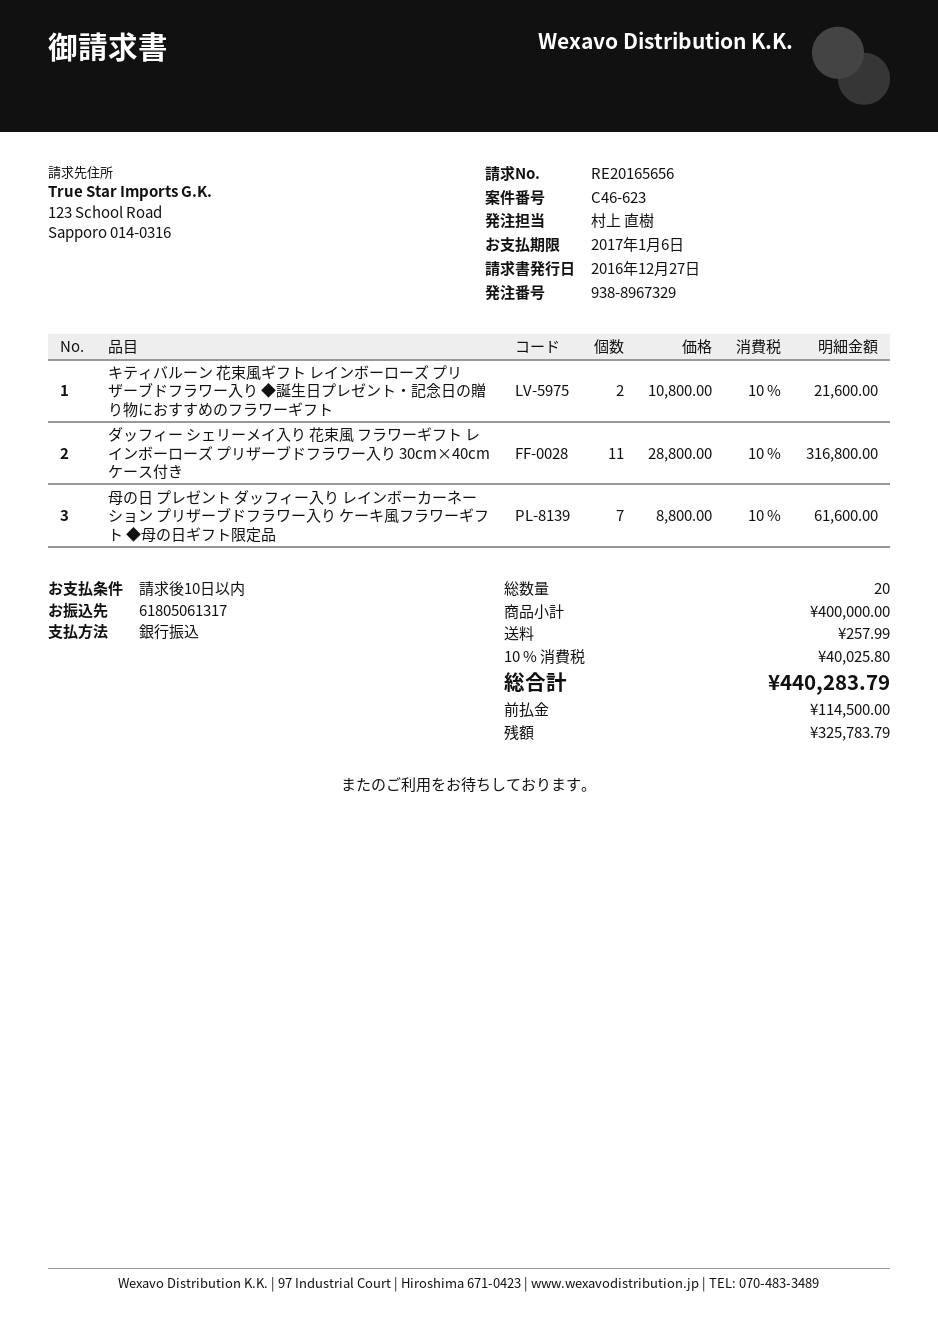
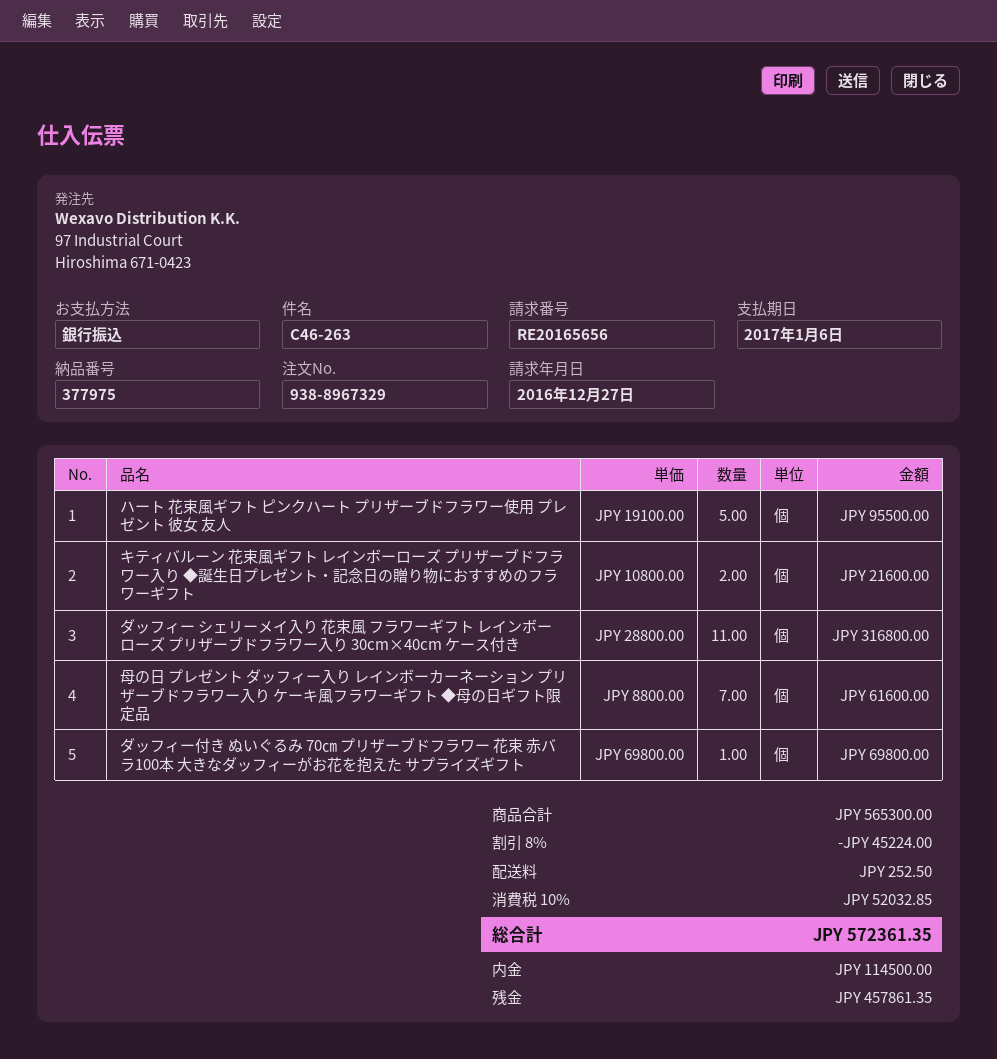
reference: C46-623 -> C46-263
ハート 花束風ギフト ピンクハート プリザーブドフラワー使用 プレゼント 彼女 友人: none -> 5 x 19100.00 = 95500.00
ダッフィー付き ぬいぐるみ 70㎝ プリザーブドフラワー 花束 赤バラ100本 大きなダッフィーがお花を抱えた サプライズギフト: none -> 1 x 69800.00 = 69800.00
subtotal: 400000.00 -> 565300.00
discount: none -> 8% = 45224.00
shipping: 257.99 -> 252.50
tax: 10% = 40025.80 -> 10% = 52032.85
total: 440283.79 -> 572361.35
balance: 325783.79 -> 457861.35

